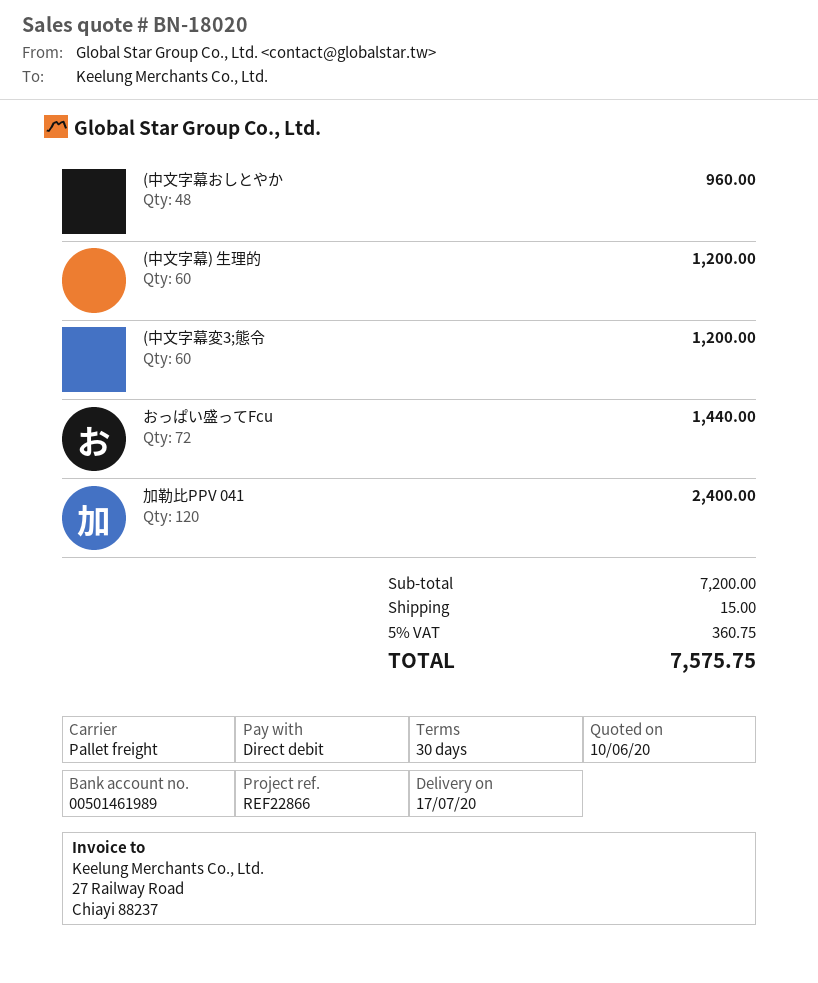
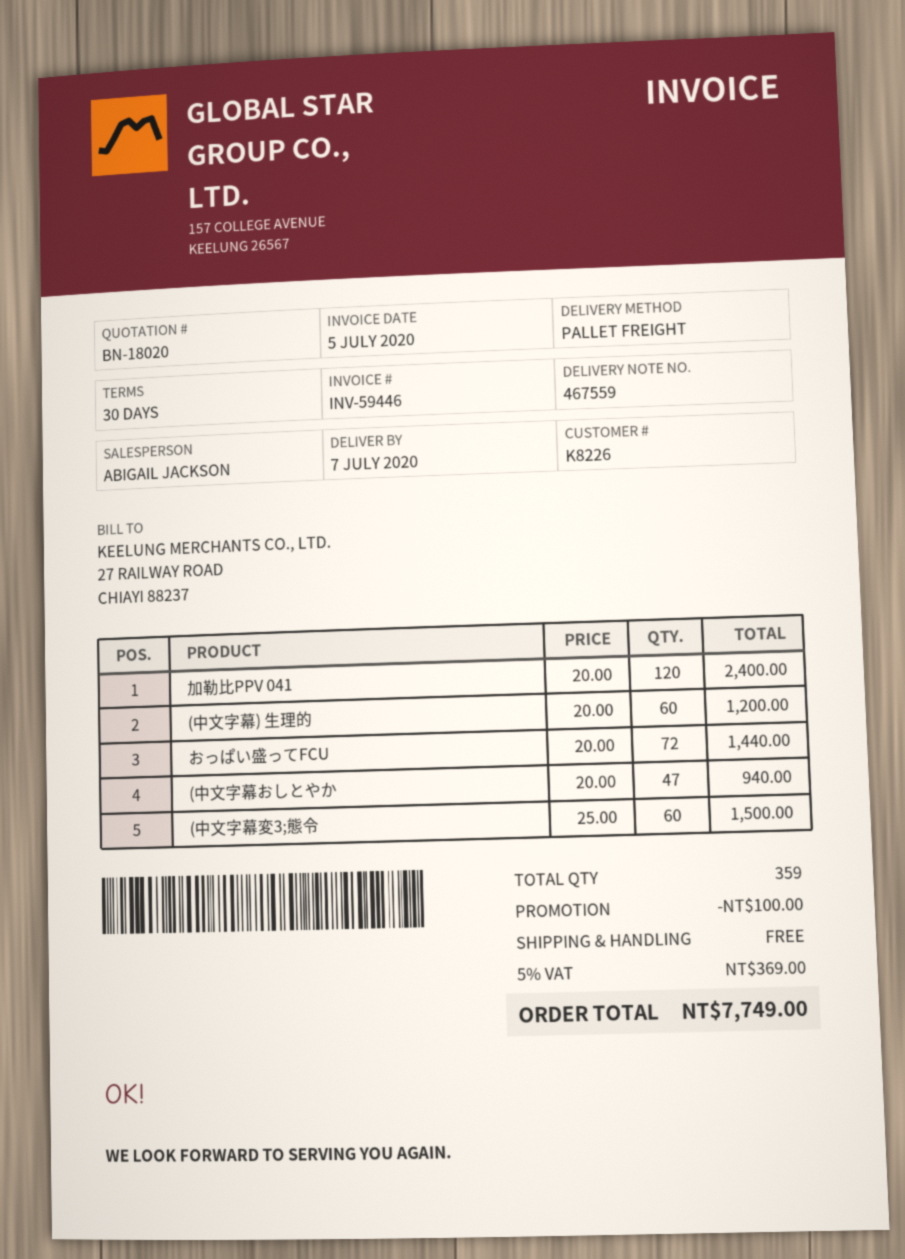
delivery date: 2020-07-17 -> 2020-07-07
(中文字幕おしとやか: 48 for 960.00 -> 47 for 940.00
(中文字幕変3;態令: 60 for 1200.00 -> 60 for 1500.00
discount: none -> 100.00
shipping: 15.00 -> 0.00
tax: 5% = 360.75 -> 5% = 369.00
total: 7575.75 -> 7749.00

